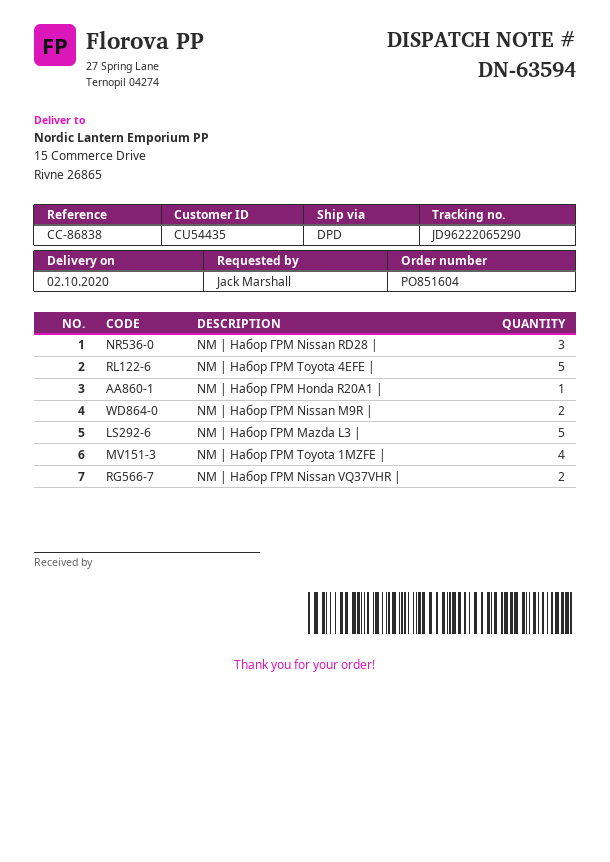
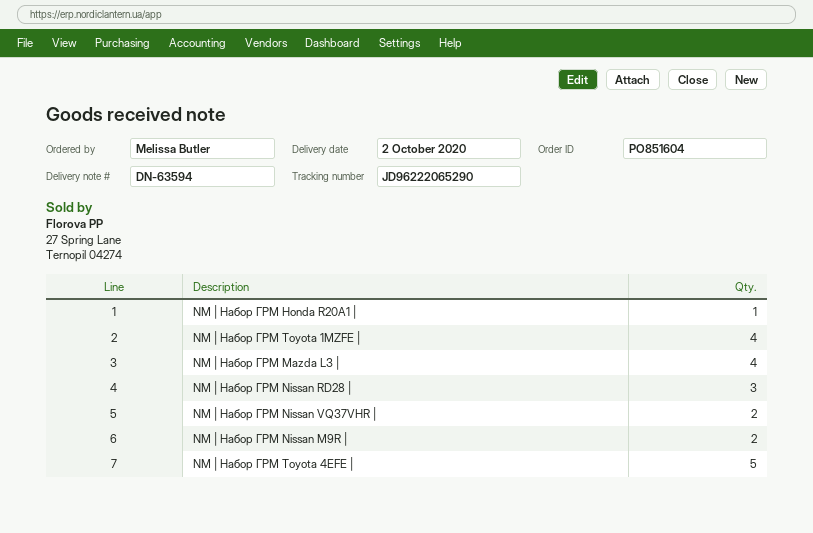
ordered by: Jack Marshall -> Melissa Butler
NM | Набор ГРМ Mazda L3 |: 5 -> 4

